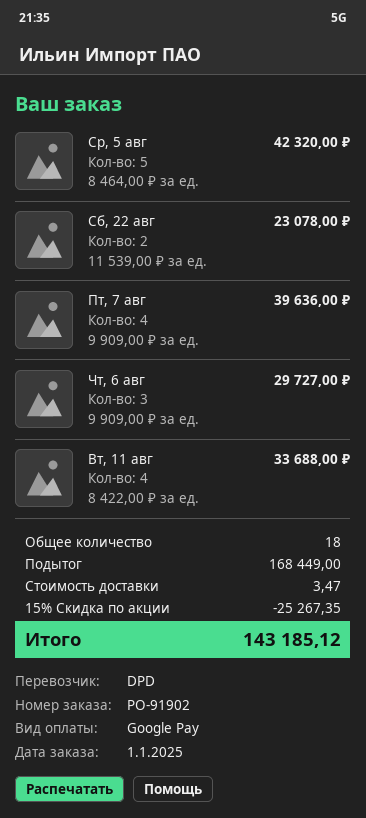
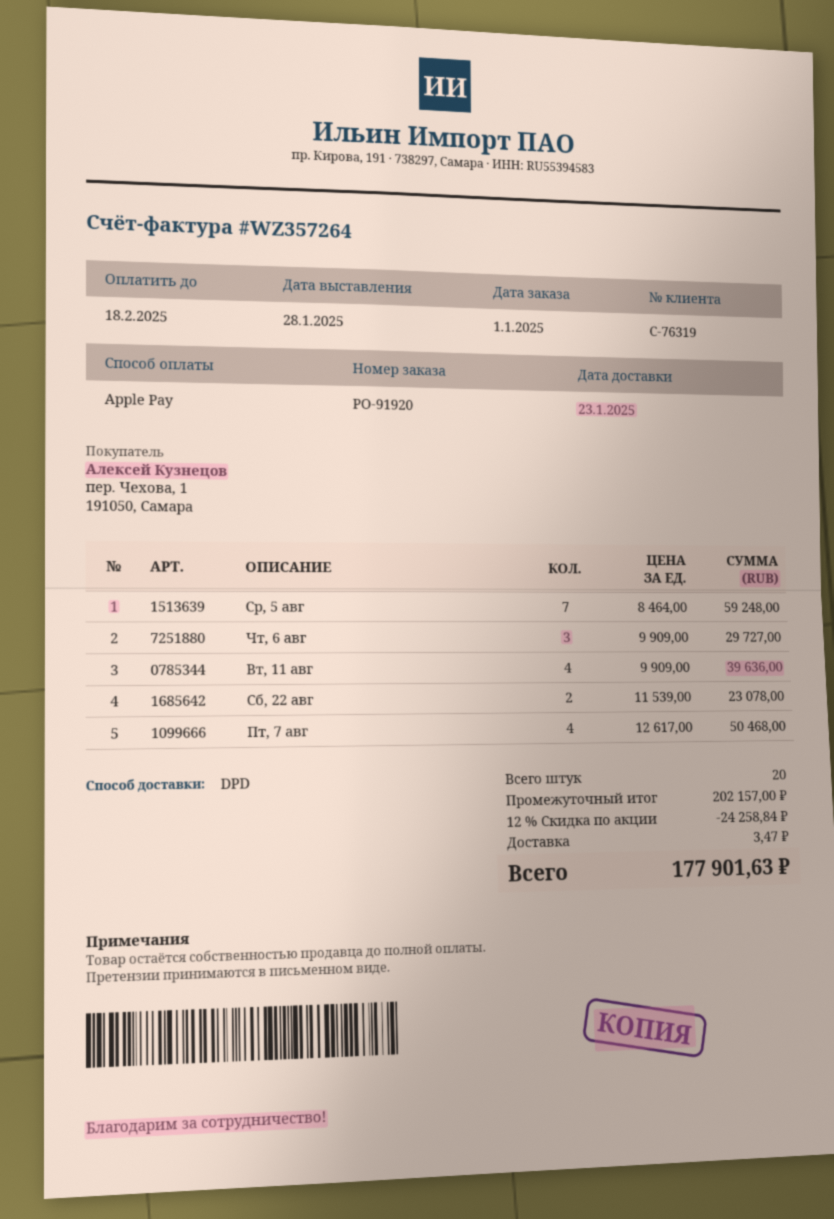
order number: PO-91902 -> PO-91920
payment method: Google Pay -> Apple Pay
Ср, 5 авг: 5 x 8464.00 = 42320.00 -> 7 x 8464.00 = 59248.00
Пт, 7 авг: 4 x 9909.00 = 39636.00 -> 4 x 12617.00 = 50468.00
Вт, 11 авг: 4 x 8422.00 = 33688.00 -> 4 x 9909.00 = 39636.00
total quantity: 18 -> 20
subtotal: 168449.00 -> 202157.00
discount: 15% = 25267.35 -> 12% = 24258.84
total: 143185.12 -> 177901.63

